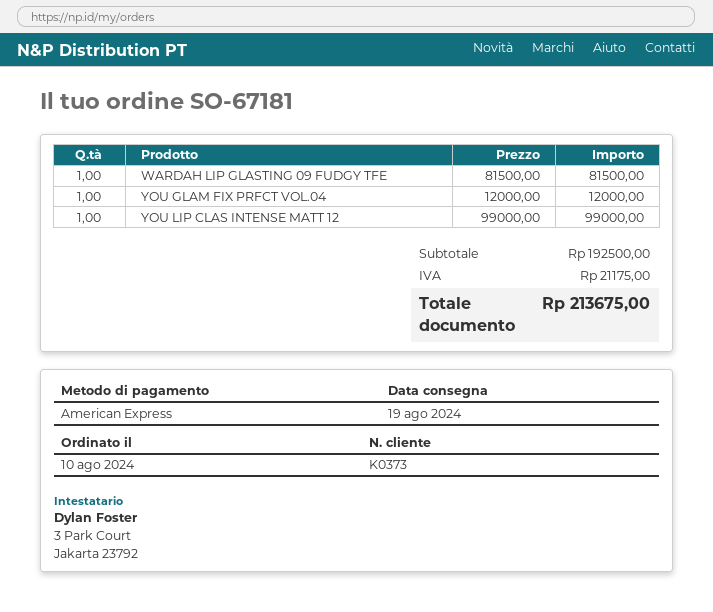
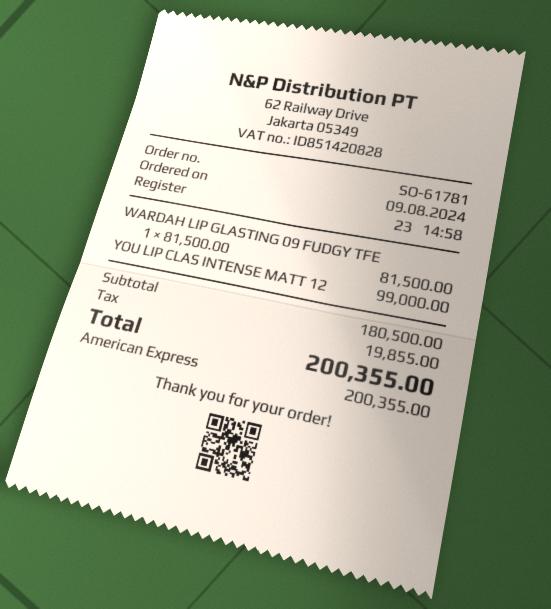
order number: SO-67181 -> SO-61781
order date: 2024-08-10 -> 2024-08-09
YOU GLAM FIX PRFCT VOL.04: 1 x 12000.00 = 12000.00 -> none
subtotal: 192500.00 -> 180500.00
tax: 21175.00 -> 19855.00
total: 213675.00 -> 200355.00

